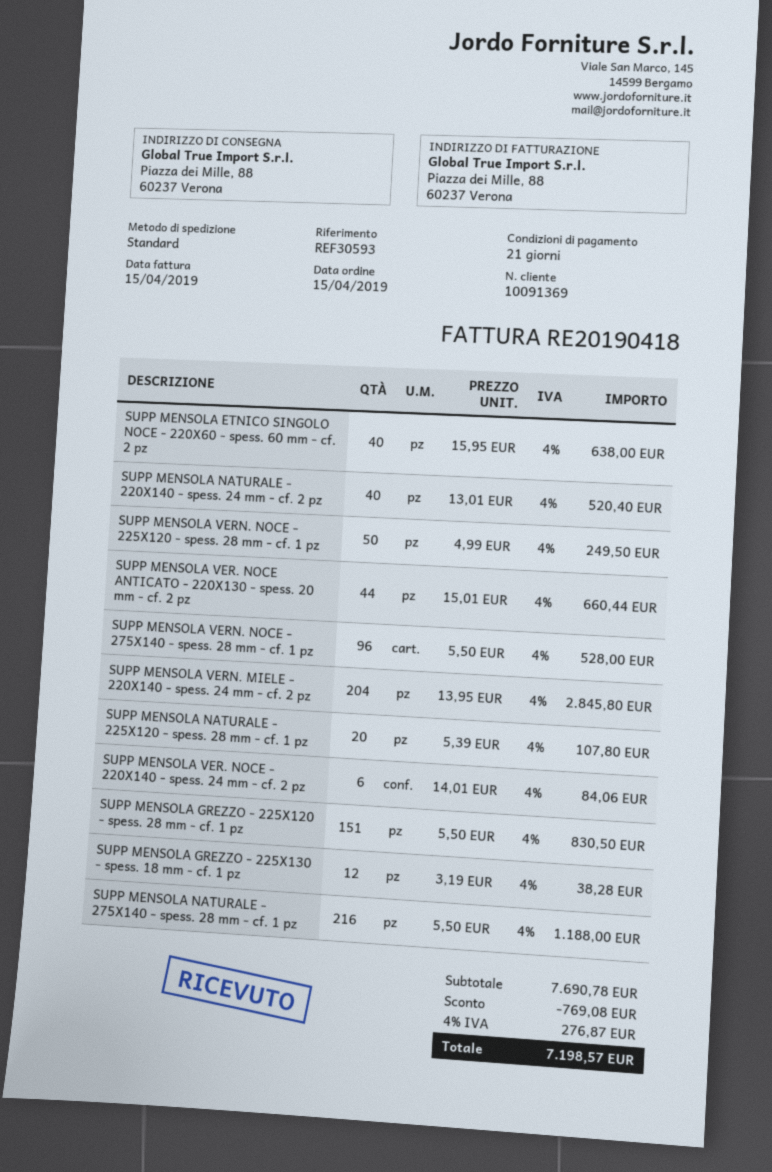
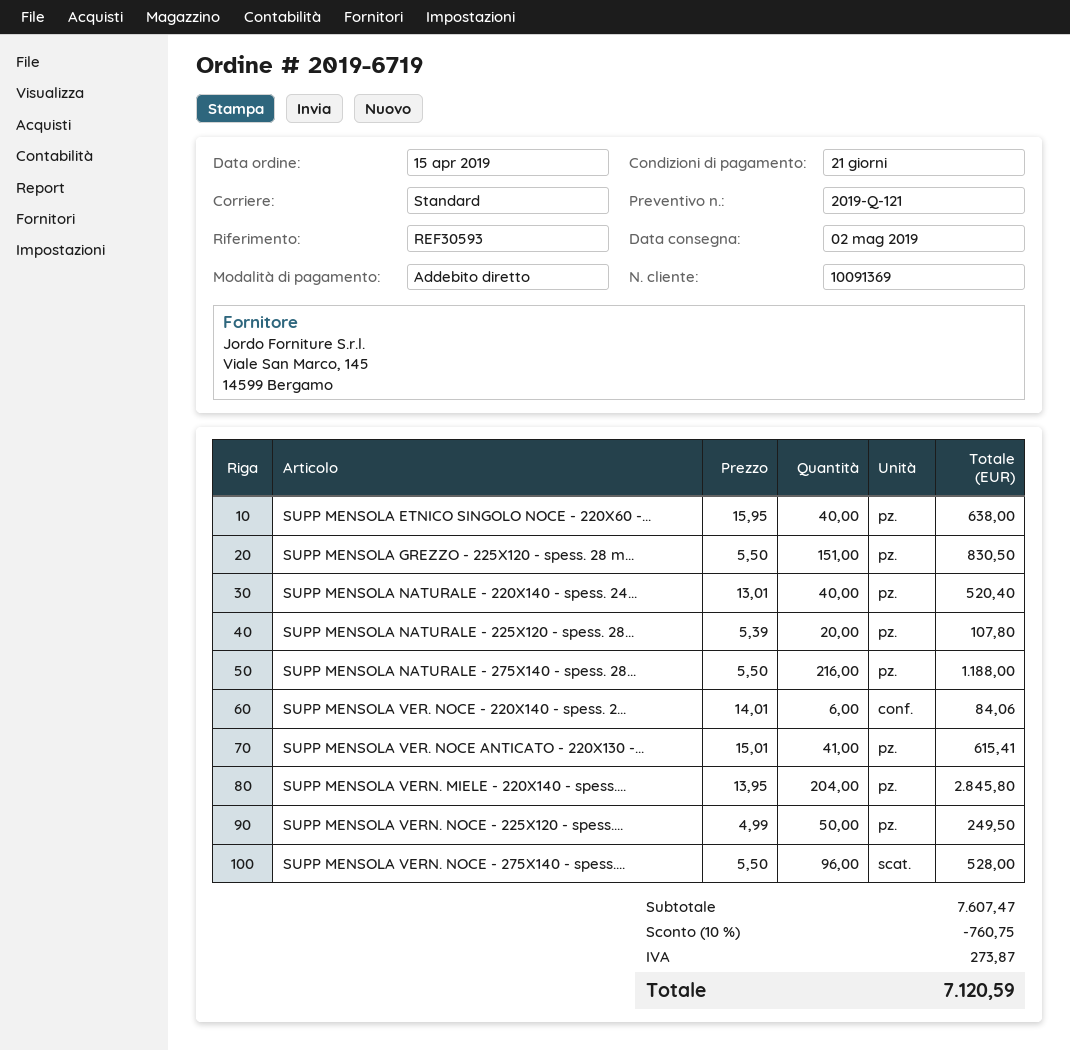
SUPP MENSOLA VER. NOCE ANTICATO - 220X130 - spess. 20 mm - cf. 2 pz: 44 x 15.01 = 660.44 -> 41 x 15.01 = 615.41
SUPP MENSOLA GREZZO - 225X130 - spess. 18 mm - cf. 1 pz: 12 x 3.19 = 38.28 -> none
subtotal: 7690.78 -> 7607.47
discount: 769.08 -> 760.75
tax: 276.87 -> 273.87
total: 7198.57 -> 7120.59

